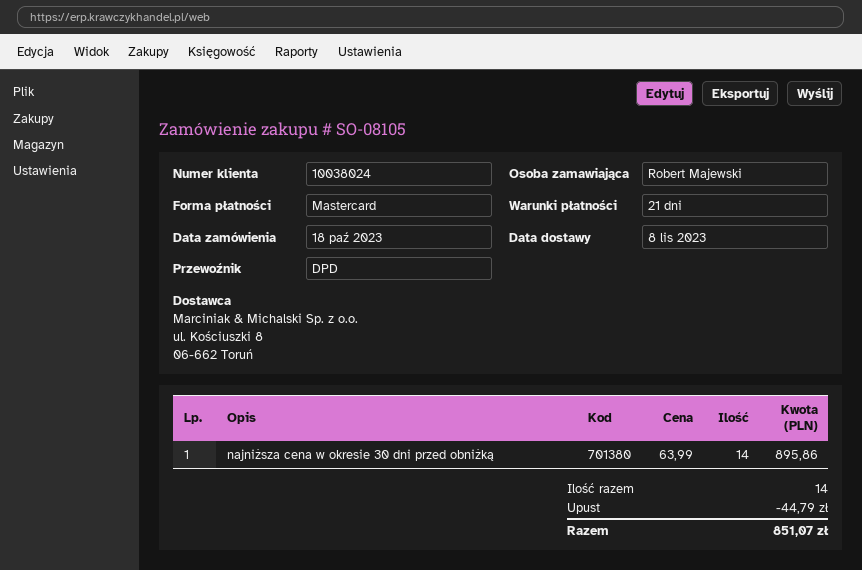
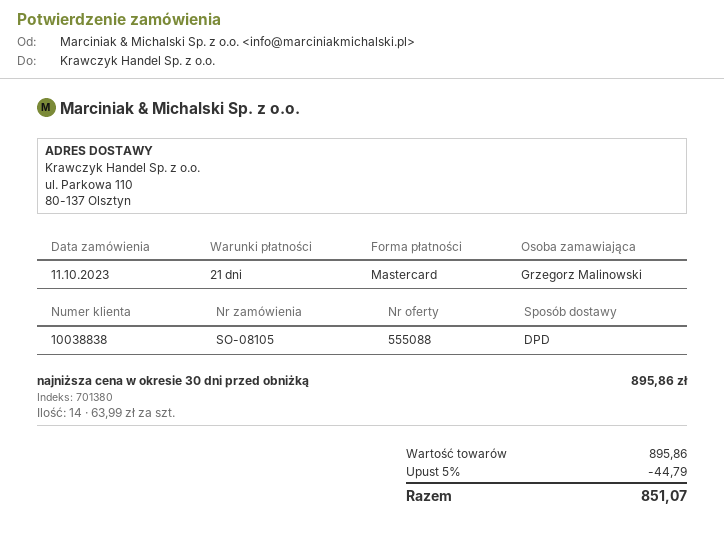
order date: 2023-10-18 -> 2023-10-11
customer number: 10038024 -> 10038838
ordered by: Robert Majewski -> Grzegorz Malinowski

